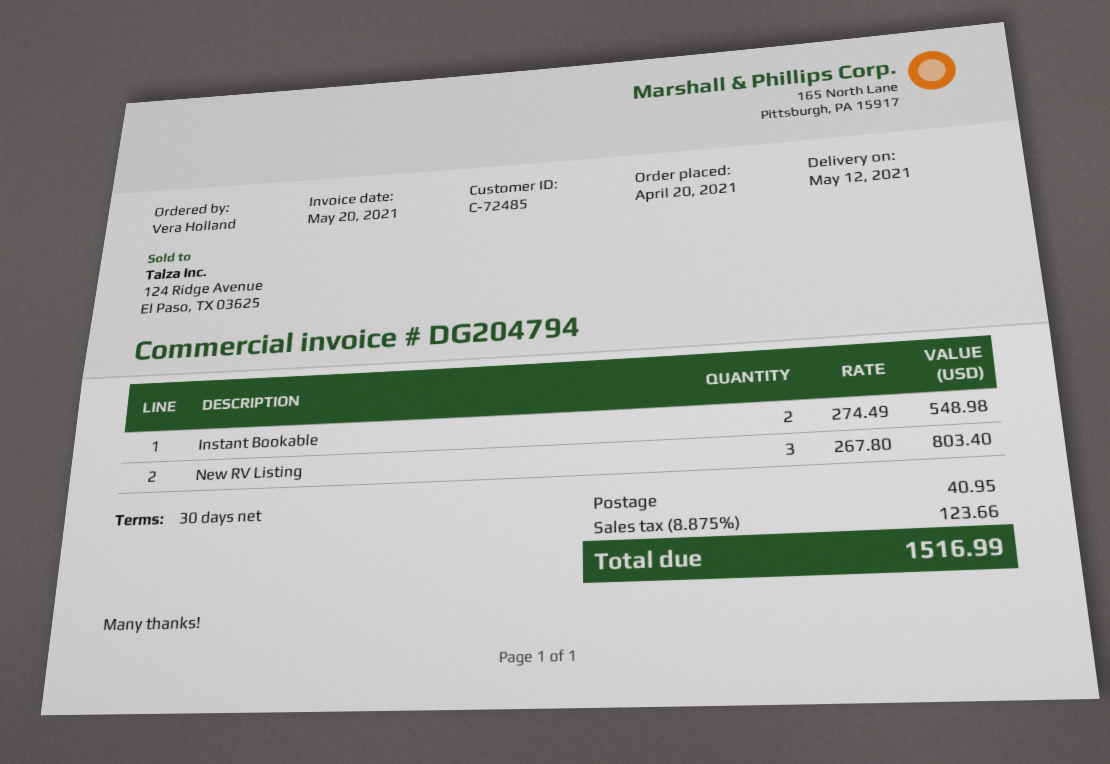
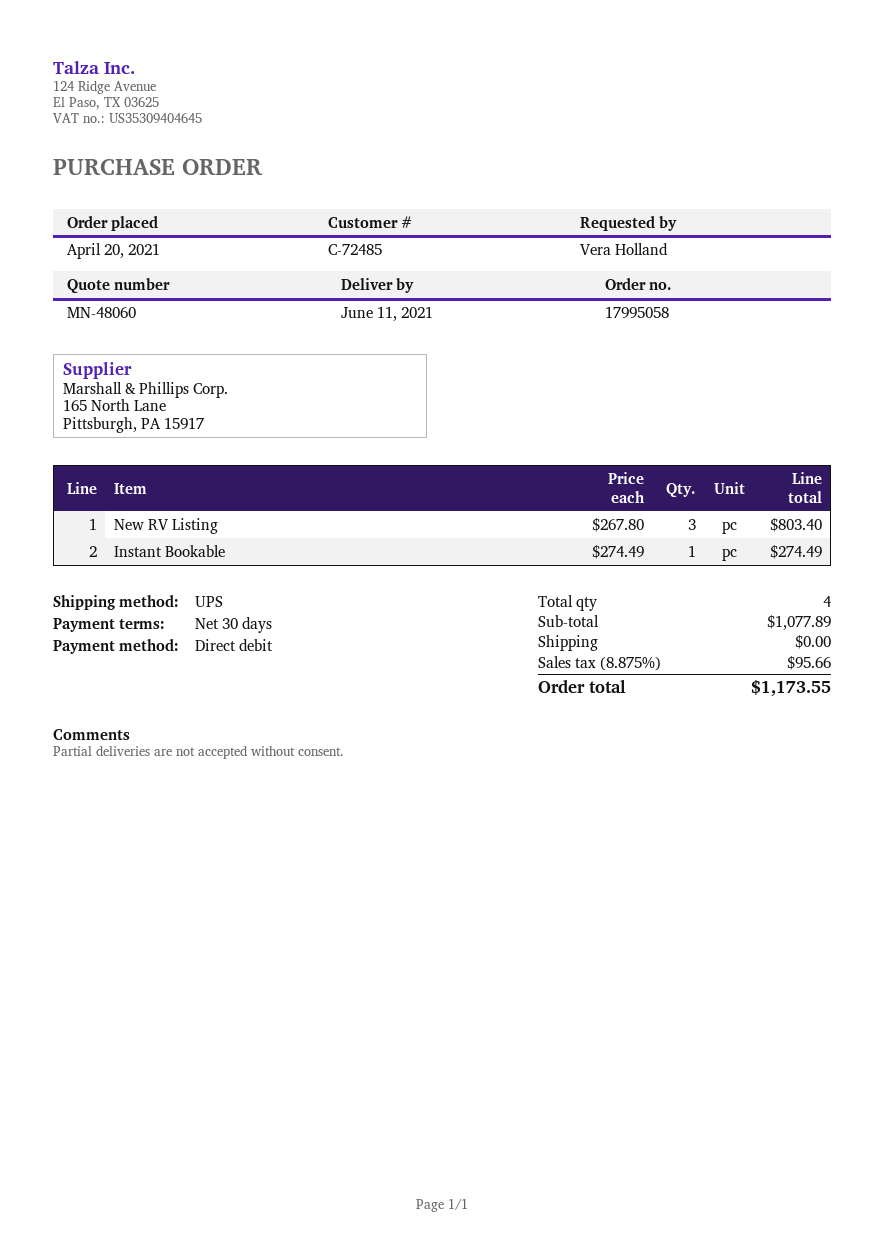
delivery date: 2021-05-12 -> 2021-06-11
Instant Bookable: 2 x 274.49 = 548.98 -> 1 x 274.49 = 274.49
shipping: 40.95 -> 0.00
tax: 8.875% = 123.66 -> 8.875% = 95.66
total: 1516.99 -> 1173.55

